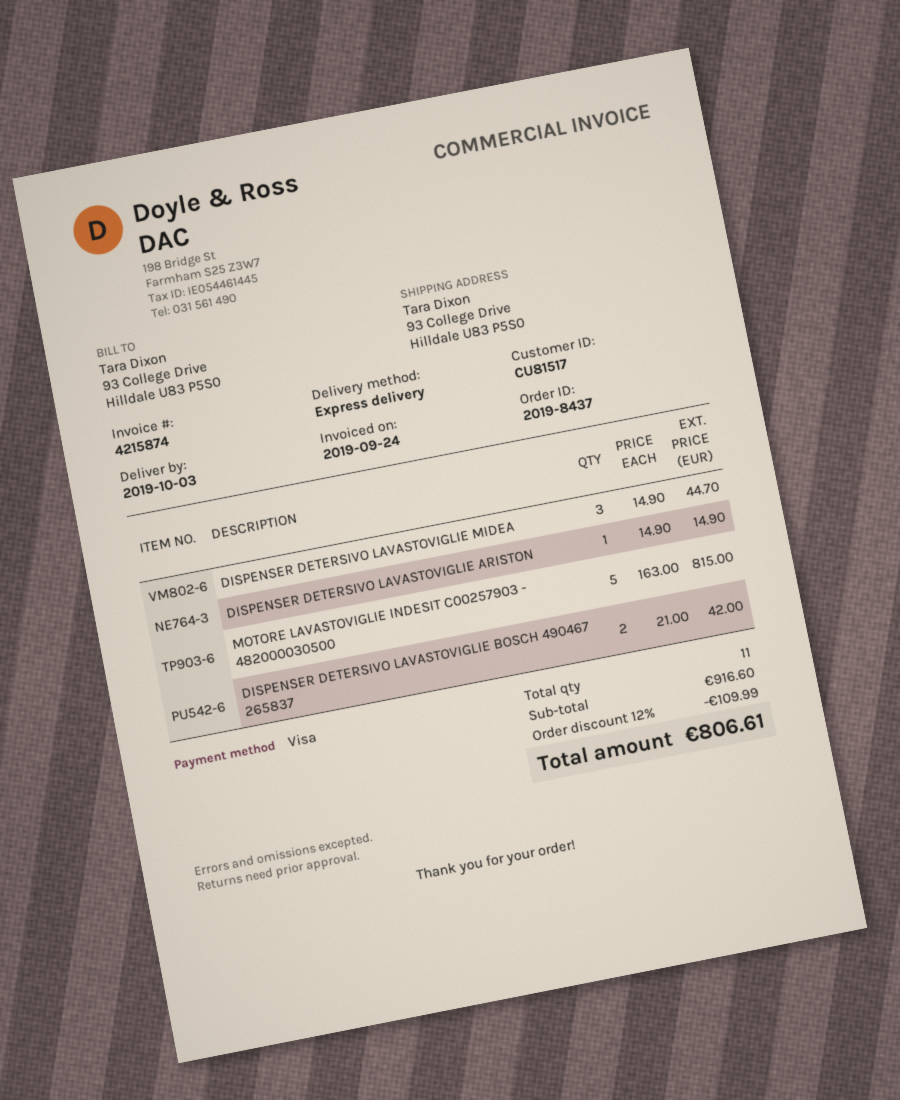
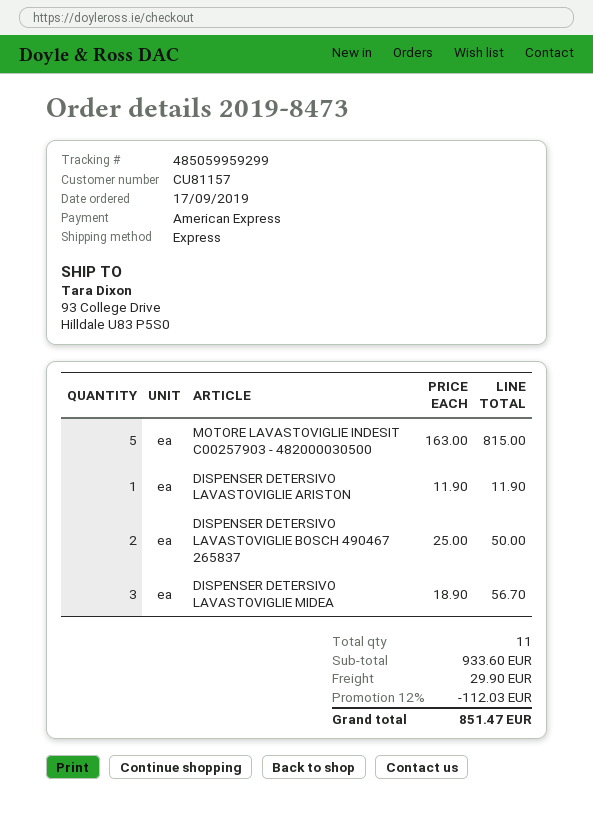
order number: 2019-8437 -> 2019-8473
customer number: CU81517 -> CU81157
payment method: Visa -> American Express
DISPENSER DETERSIVO LAVASTOVIGLIE MIDEA: 3 x 14.90 = 44.70 -> 3 x 18.90 = 56.70
DISPENSER DETERSIVO LAVASTOVIGLIE ARISTON: 1 x 14.90 = 14.90 -> 1 x 11.90 = 11.90
DISPENSER DETERSIVO LAVASTOVIGLIE BOSCH 490467 265837: 2 x 21.00 = 42.00 -> 2 x 25.00 = 50.00
subtotal: 916.60 -> 933.60
discount: 12% = 109.99 -> 12% = 112.03
shipping: none -> 29.90
total: 806.61 -> 851.47

